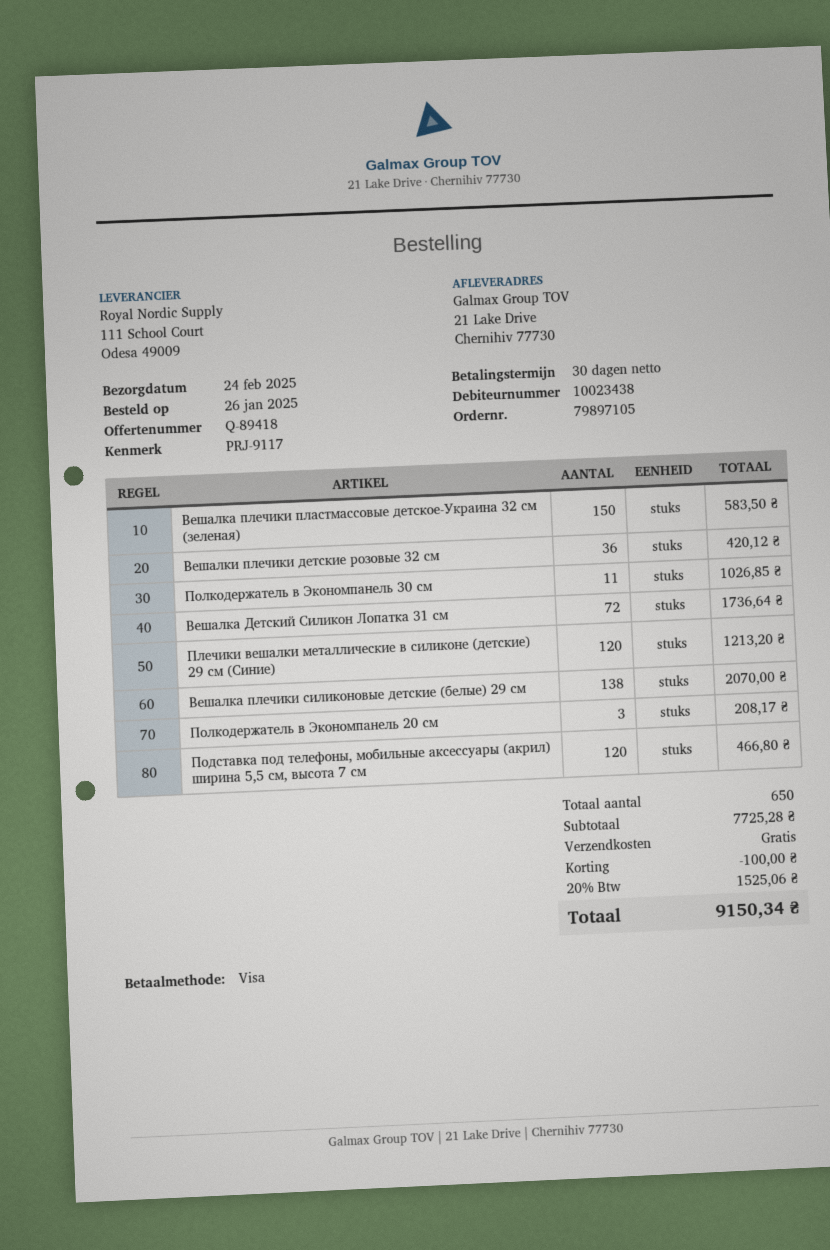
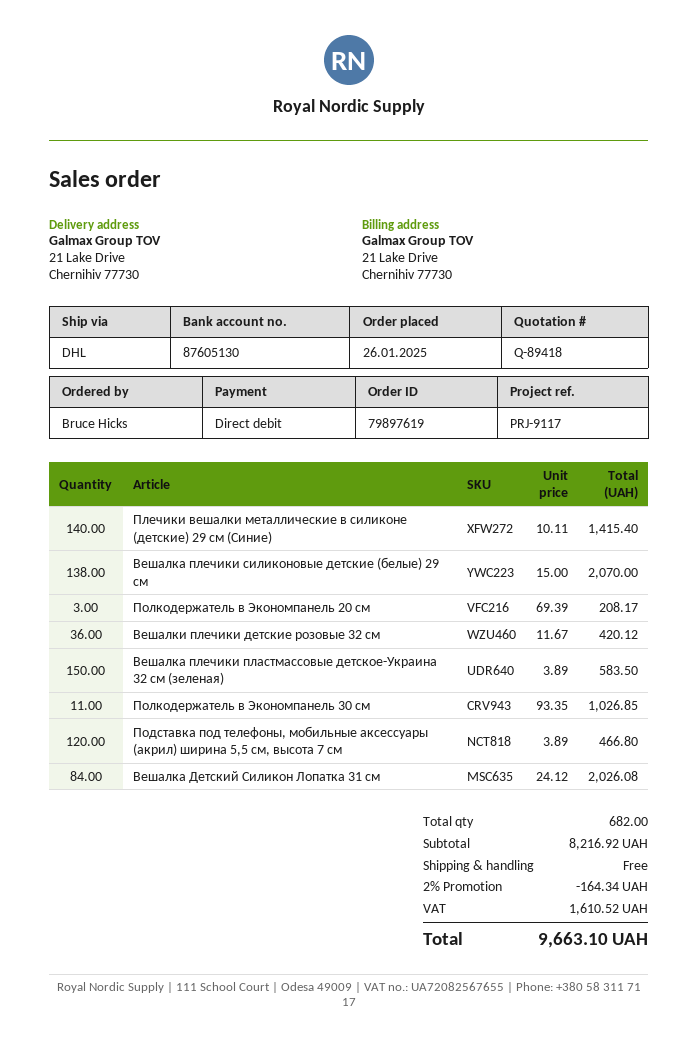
order number: 79897105 -> 79897619
payment method: Visa -> direct debit
Вешалка Детский Силикон Лопатка 31 см: 72 for 1736.64 -> 84 for 2026.08
Плечики вешалки металлические в силиконе (детские) 29 см (Синие): 120 for 1213.20 -> 140 for 1415.40
total quantity: 650 -> 682
subtotal: 7725.28 -> 8216.92
discount: 100.00 -> 164.34
tax: 1525.06 -> 1610.52
total: 9150.34 -> 9663.10

